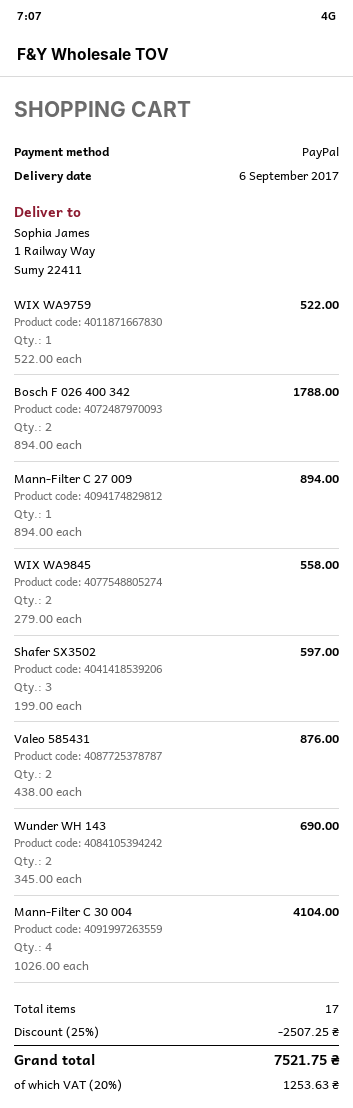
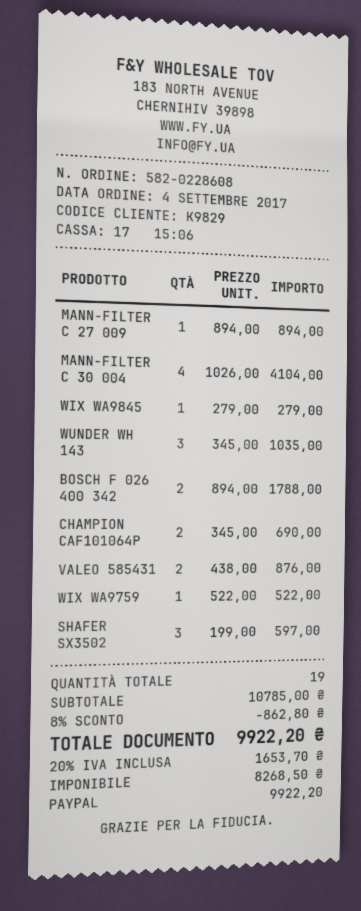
WIX WA9845: 2 x 279.00 = 558.00 -> 1 x 279.00 = 279.00
Wunder WH 143: 2 x 345.00 = 690.00 -> 3 x 345.00 = 1035.00
CHAMPION CAF101064P: none -> 2 x 345.00 = 690.00
total quantity: 17 -> 19
discount: 25% = 2507.25 -> 8% = 862.80
tax: 20% = 1253.63 -> 20% = 1653.70
total: 7521.75 -> 9922.20

